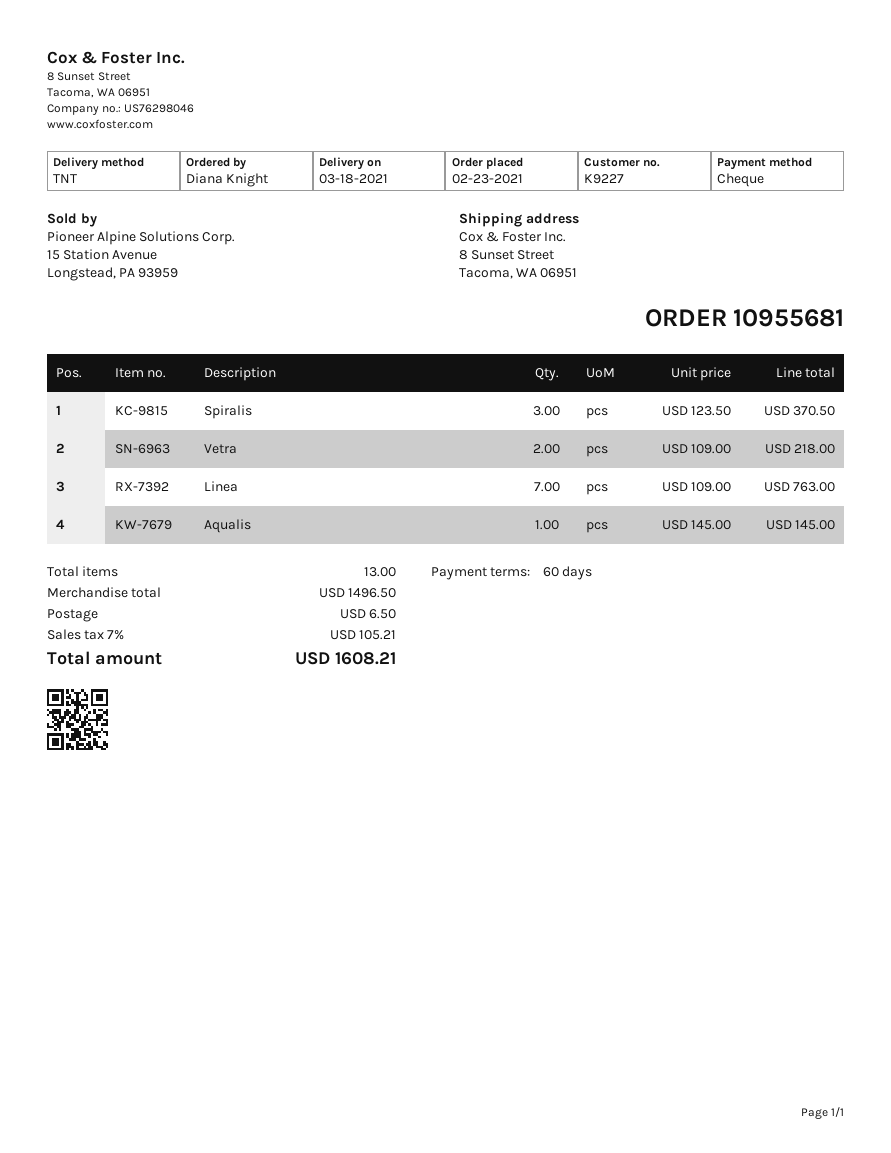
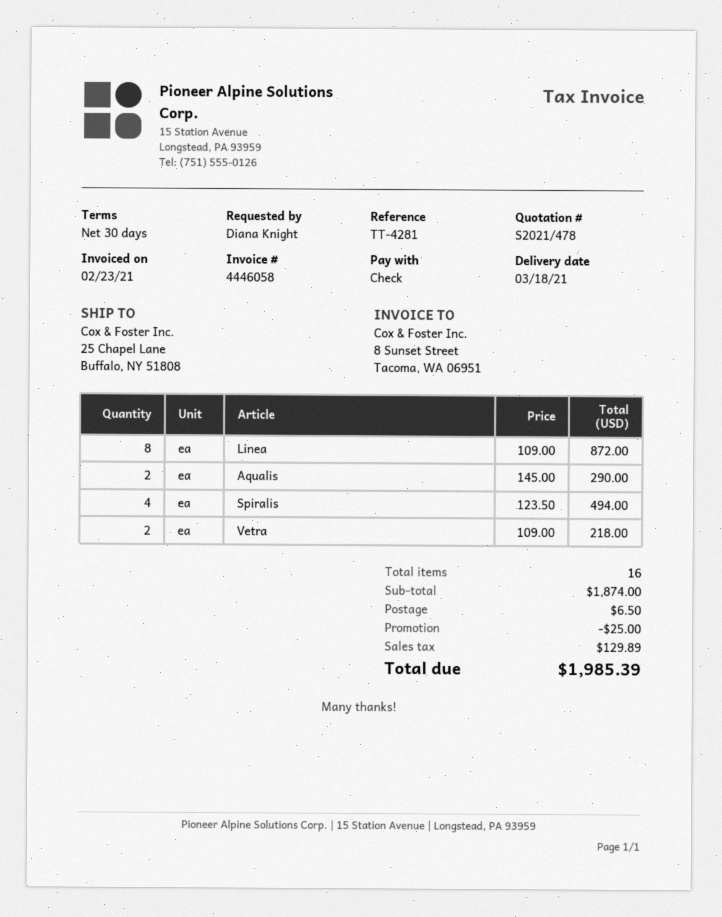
payment terms: 60 days -> 30 days
ship to: 8 Sunset Street, Tacoma, WA 06951 -> 25 Chapel Lane, Buffalo, NY 51808
Spiralis: 3 x 123.50 = 370.50 -> 4 x 123.50 = 494.00
Linea: 7 x 109.00 = 763.00 -> 8 x 109.00 = 872.00
Aqualis: 1 x 145.00 = 145.00 -> 2 x 145.00 = 290.00
total quantity: 13 -> 16
subtotal: 1496.50 -> 1874.00
discount: none -> 25.00
tax: 105.21 -> 129.89
total: 1608.21 -> 1985.39

